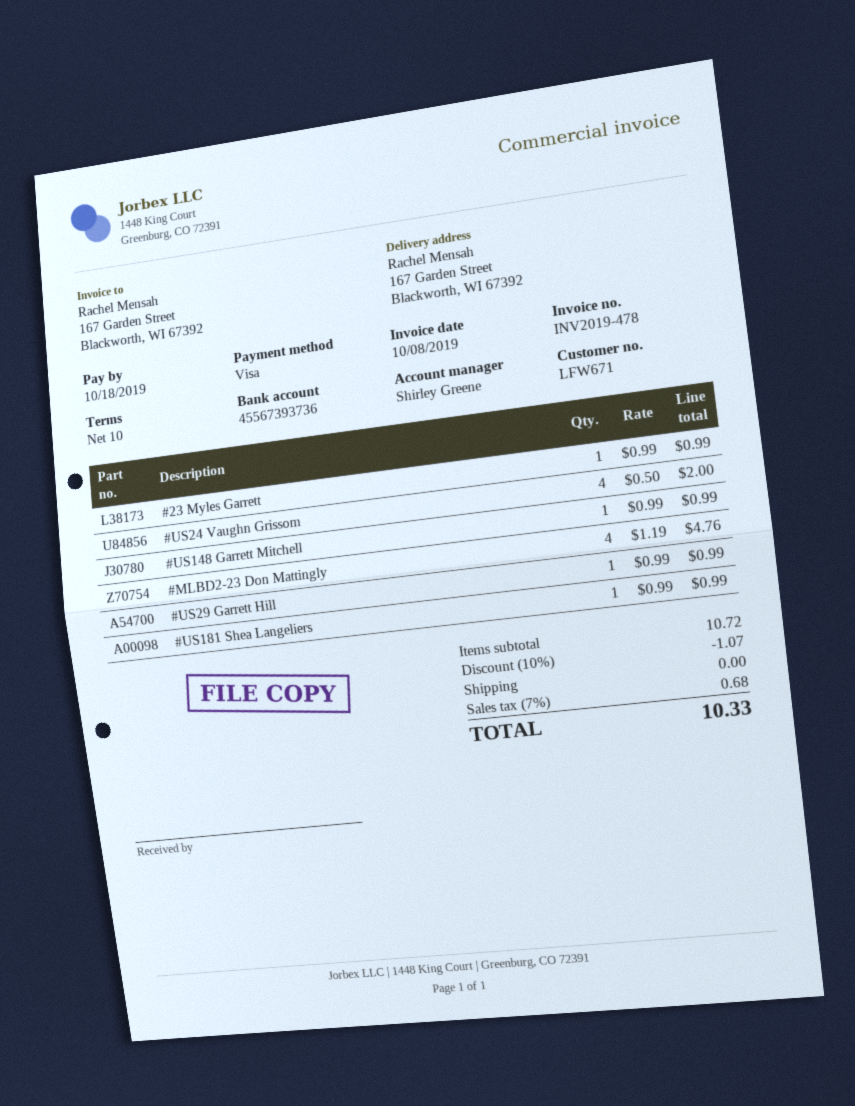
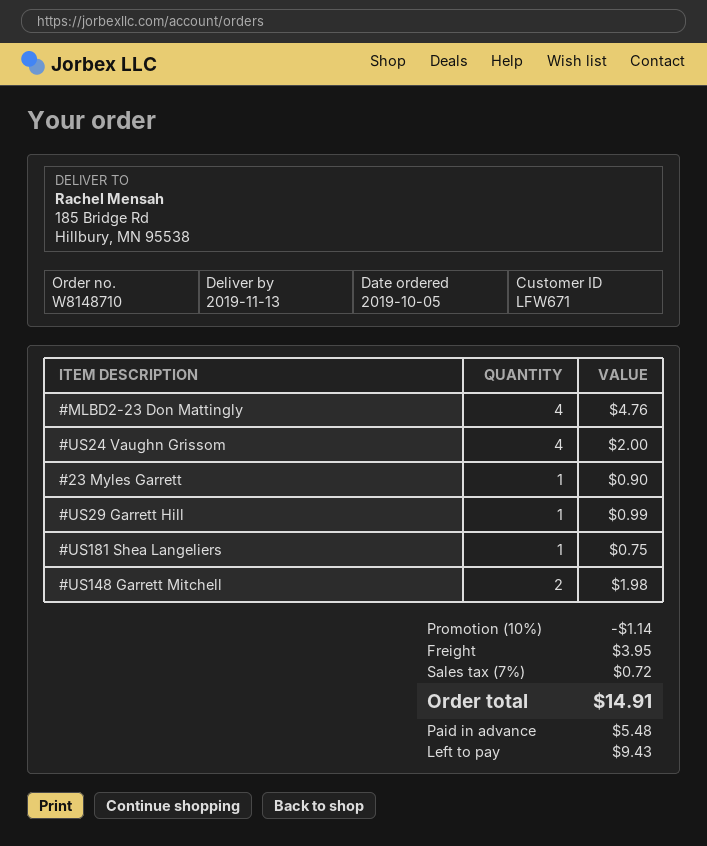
ship to: 167 Garden Street, Blackworth, WI 67392 -> 185 Bridge Rd, Hillbury, MN 95538
#23 Myles Garrett: 1 for 0.99 -> 1 for 0.90
#US148 Garrett Mitchell: 1 for 0.99 -> 2 for 1.98
#US181 Shea Langeliers: 1 for 0.99 -> 1 for 0.75
discount: 10% = 1.07 -> 10% = 1.14
shipping: 0.00 -> 3.95
tax: 7% = 0.68 -> 7% = 0.72
total: 10.33 -> 14.91

